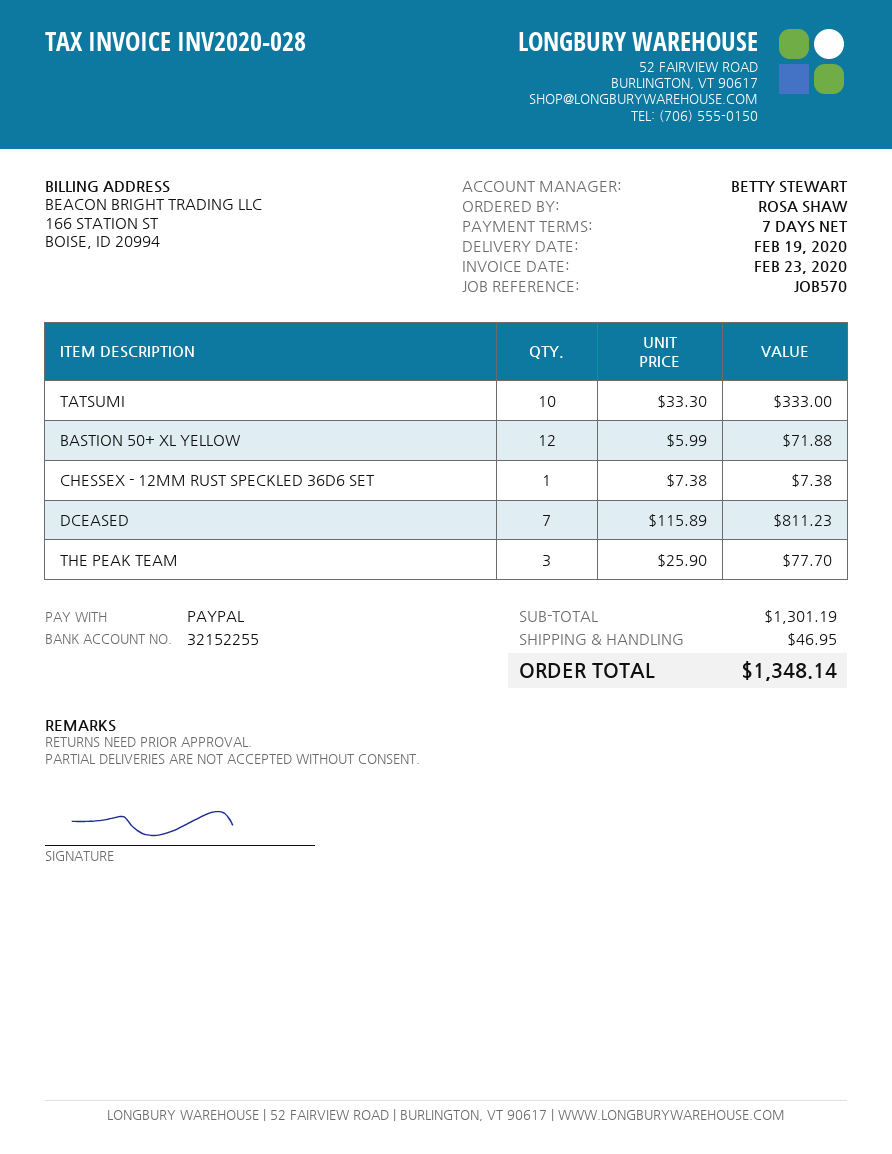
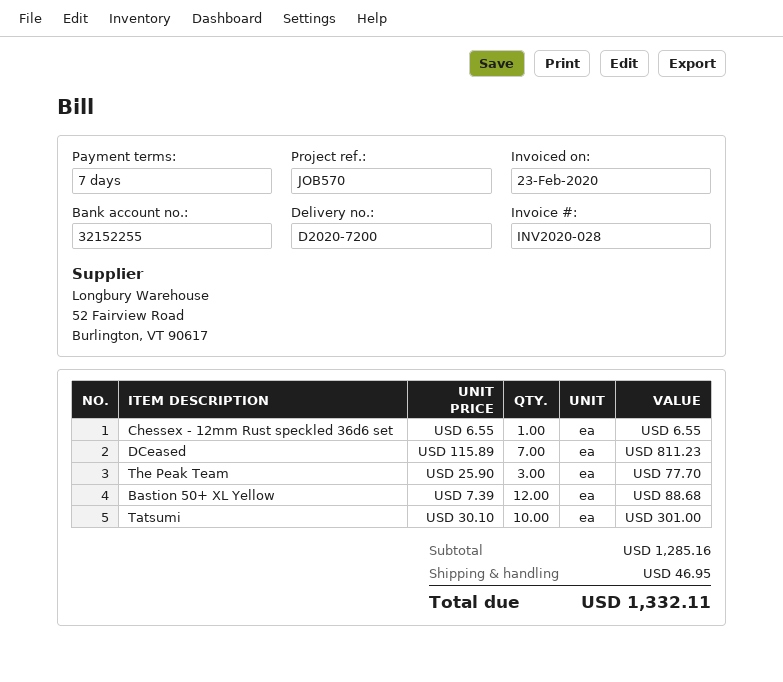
TATSUMI: 10 x 33.30 = 333.00 -> 10 x 30.10 = 301.00
BASTION 50+ XL YELLOW: 12 x 5.99 = 71.88 -> 12 x 7.39 = 88.68
CHESSEX - 12MM RUST SPECKLED 36D6 SET: 1 x 7.38 = 7.38 -> 1 x 6.55 = 6.55
subtotal: 1301.19 -> 1285.16
total: 1348.14 -> 1332.11

